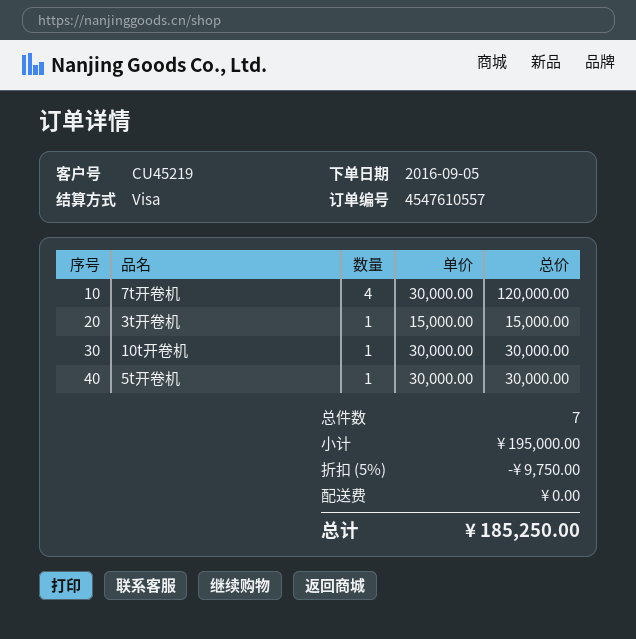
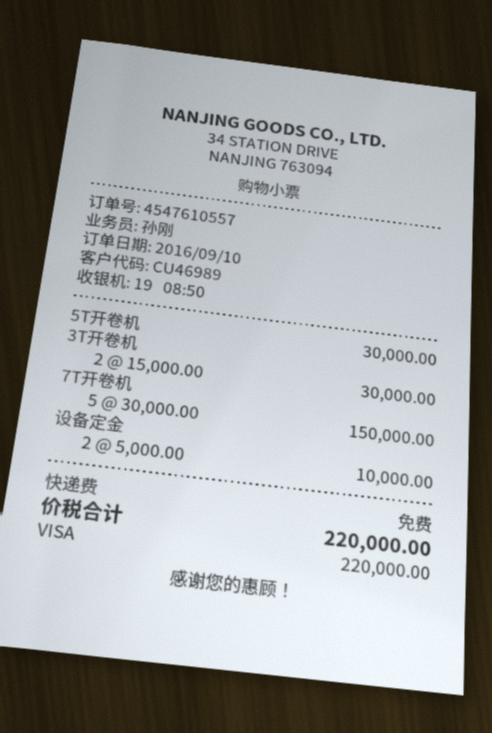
order date: 2016-09-05 -> 2016-09-10
customer number: CU45219 -> CU46989
7t开卷机: 4 x 30000.00 = 120000.00 -> 5 x 30000.00 = 150000.00
3t开卷机: 1 x 15000.00 = 15000.00 -> 2 x 15000.00 = 30000.00
10t开卷机: 1 x 30000.00 = 30000.00 -> none
设备定金: none -> 2 x 5000.00 = 10000.00
discount: 5% = 9750.00 -> none
total: 185250.00 -> 220000.00

